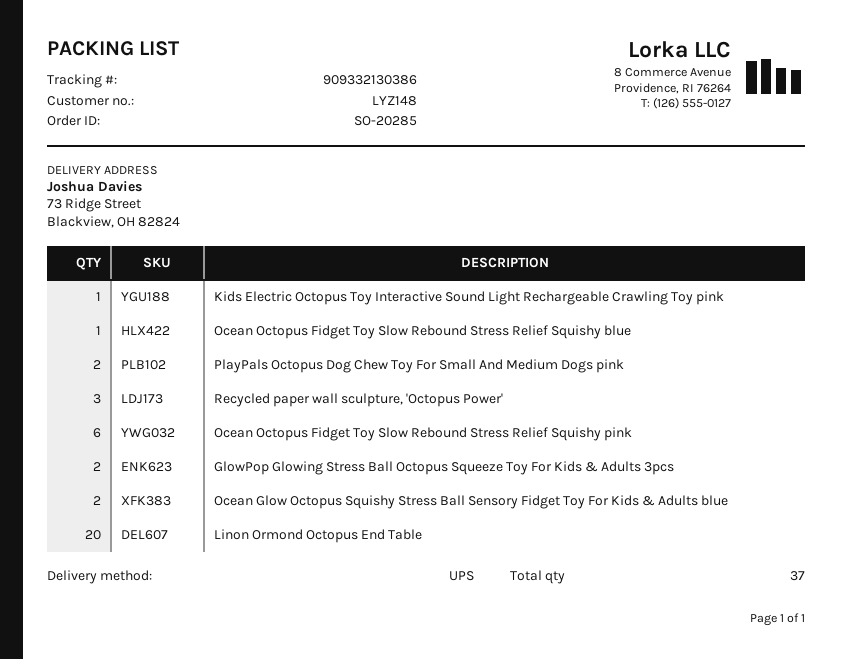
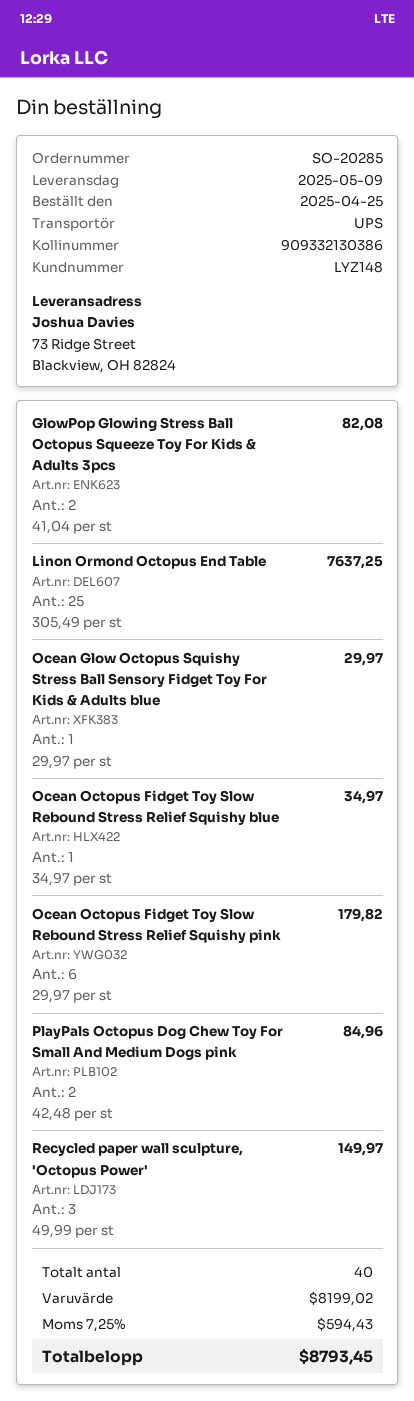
Kids Electric Octopus Toy Interactive Sound Light Rechargeable Crawling Toy pink: 1 -> none
Ocean Glow Octopus Squishy Stress Ball Sensory Fidget Toy For Kids & Adults blue: 2 -> 1
Linon Ormond Octopus End Table: 20 -> 25
total quantity: 37 -> 40

